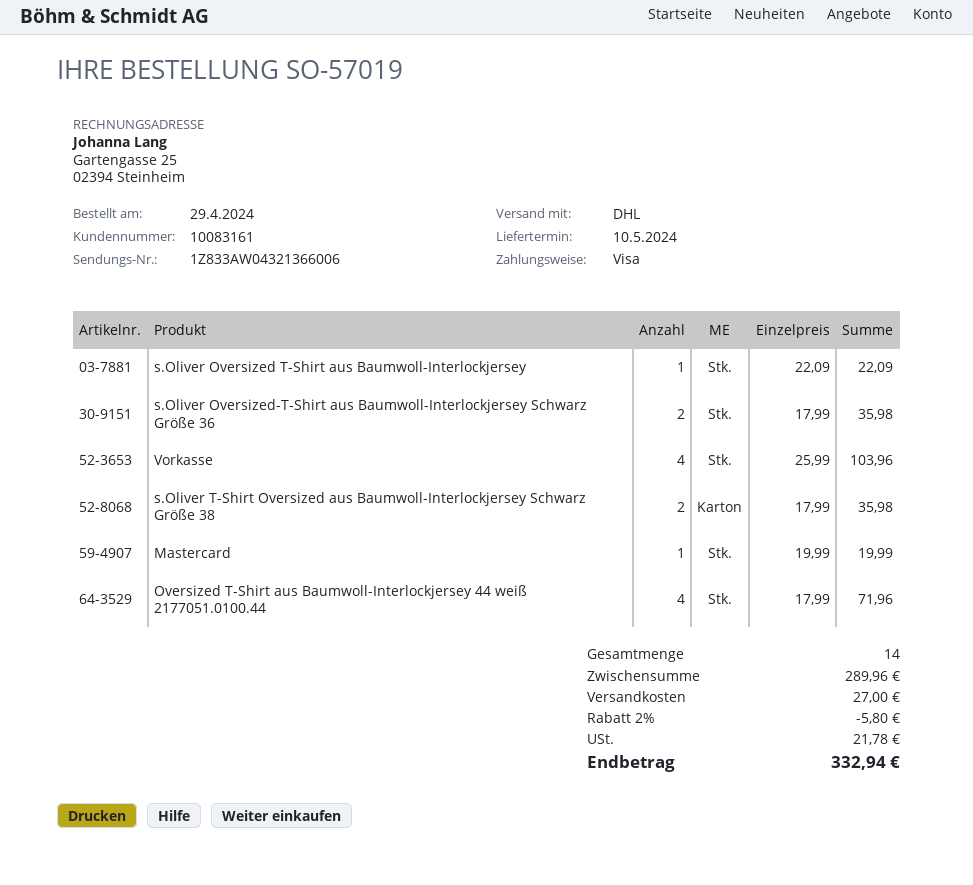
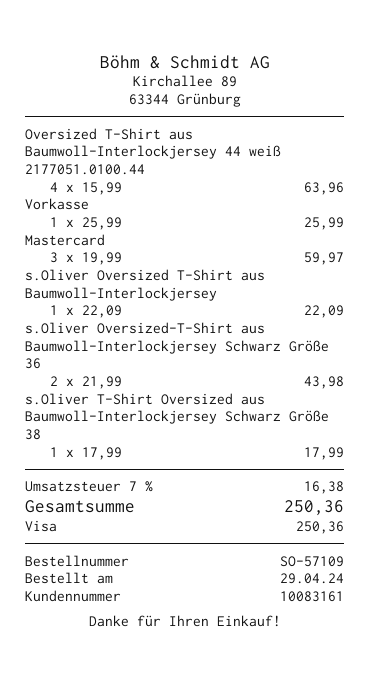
order number: SO-57019 -> SO-57109
s.Oliver Oversized-T-Shirt aus Baumwoll-Interlockjersey Schwarz Größe 36: 2 x 17.99 = 35.98 -> 2 x 21.99 = 43.98
Vorkasse: 4 x 25.99 = 103.96 -> 1 x 25.99 = 25.99
s.Oliver T-Shirt Oversized aus Baumwoll-Interlockjersey Schwarz Größe 38: 2 x 17.99 = 35.98 -> 1 x 17.99 = 17.99
Mastercard: 1 x 19.99 = 19.99 -> 3 x 19.99 = 59.97
Oversized T-Shirt aus Baumwoll-Interlockjersey 44 weiß 2177051.0100.44: 4 x 17.99 = 71.96 -> 4 x 15.99 = 63.96
discount: 2% = 5.80 -> none
shipping: 27.00 -> none
tax: 21.78 -> 16.38
total: 332.94 -> 250.36

